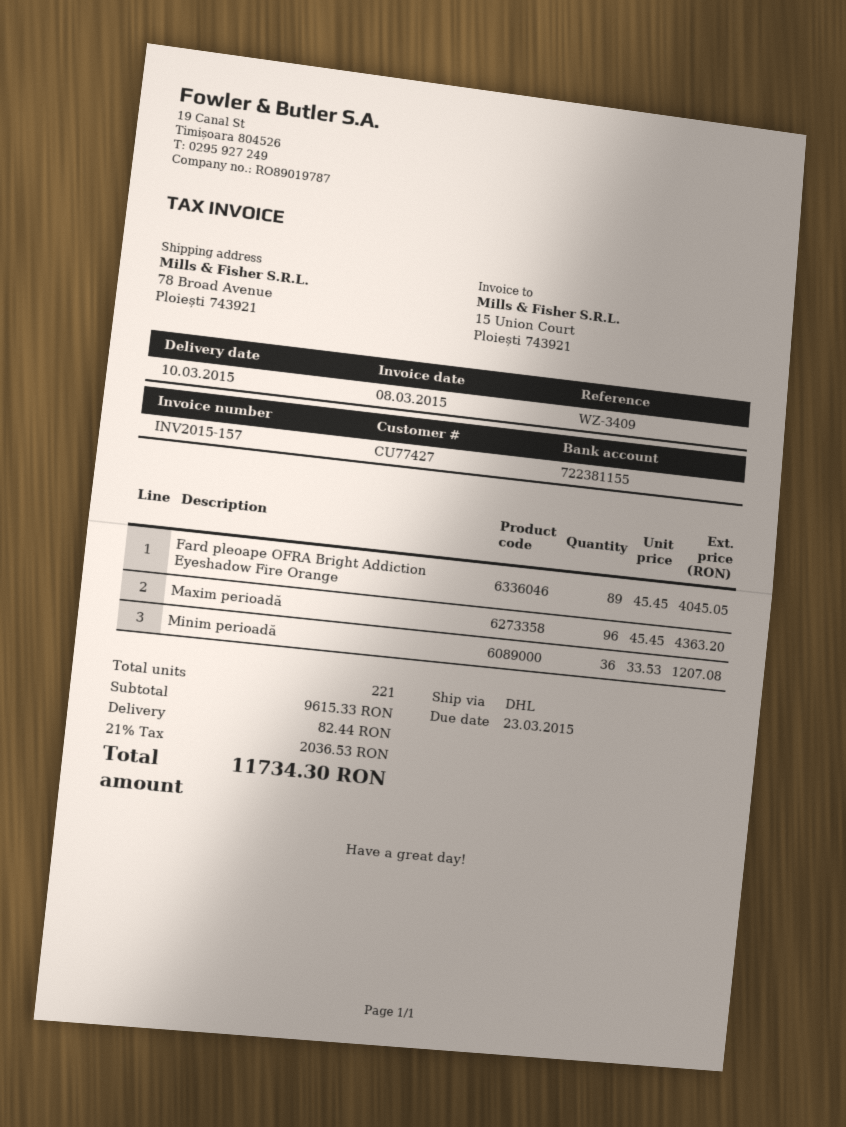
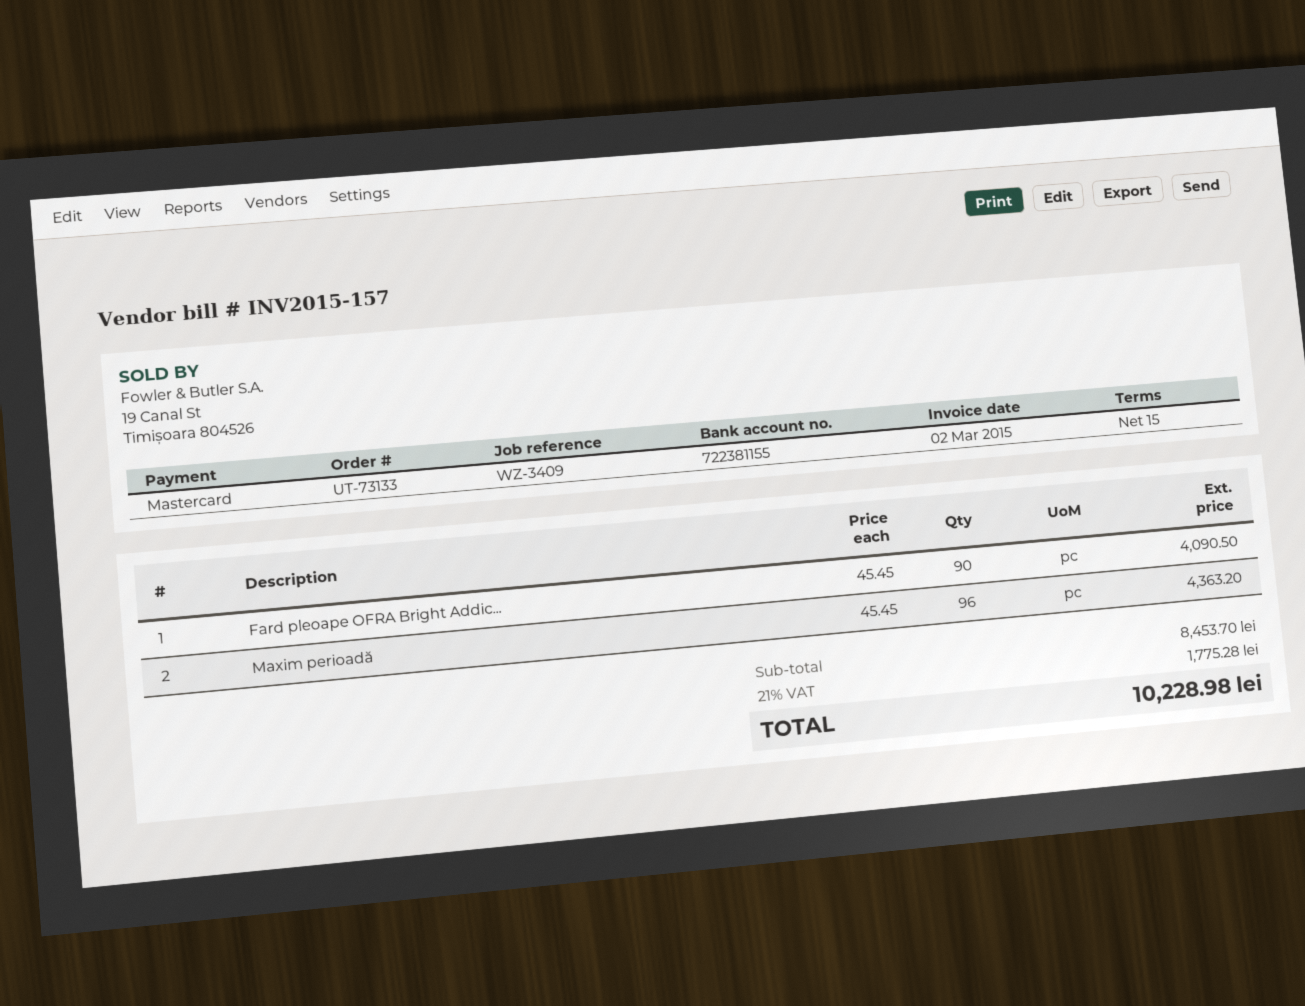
invoice date: 2015-03-08 -> 2015-03-02
Fard pleoape OFRA Bright Addiction Eyeshadow Fire Orange: 89 x 45.45 = 4045.05 -> 90 x 45.45 = 4090.50
Minim perioadă: 36 x 33.53 = 1207.08 -> none
subtotal: 9615.33 -> 8453.70
shipping: 82.44 -> none
tax: 21% = 2036.53 -> 21% = 1775.28
total: 11734.30 -> 10228.98

